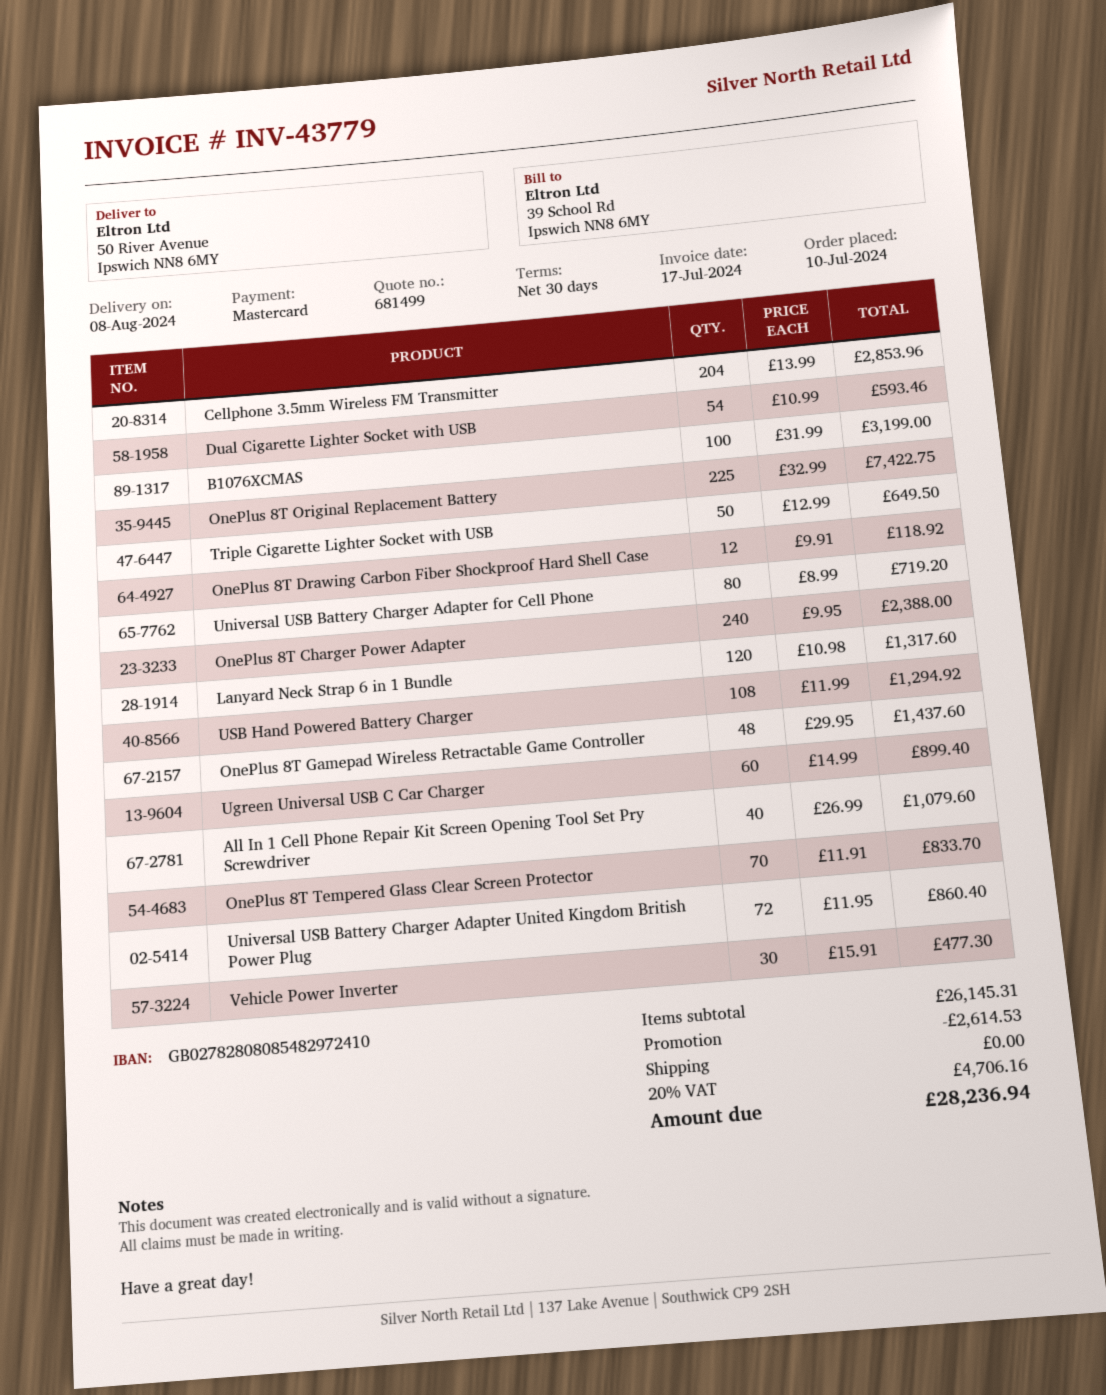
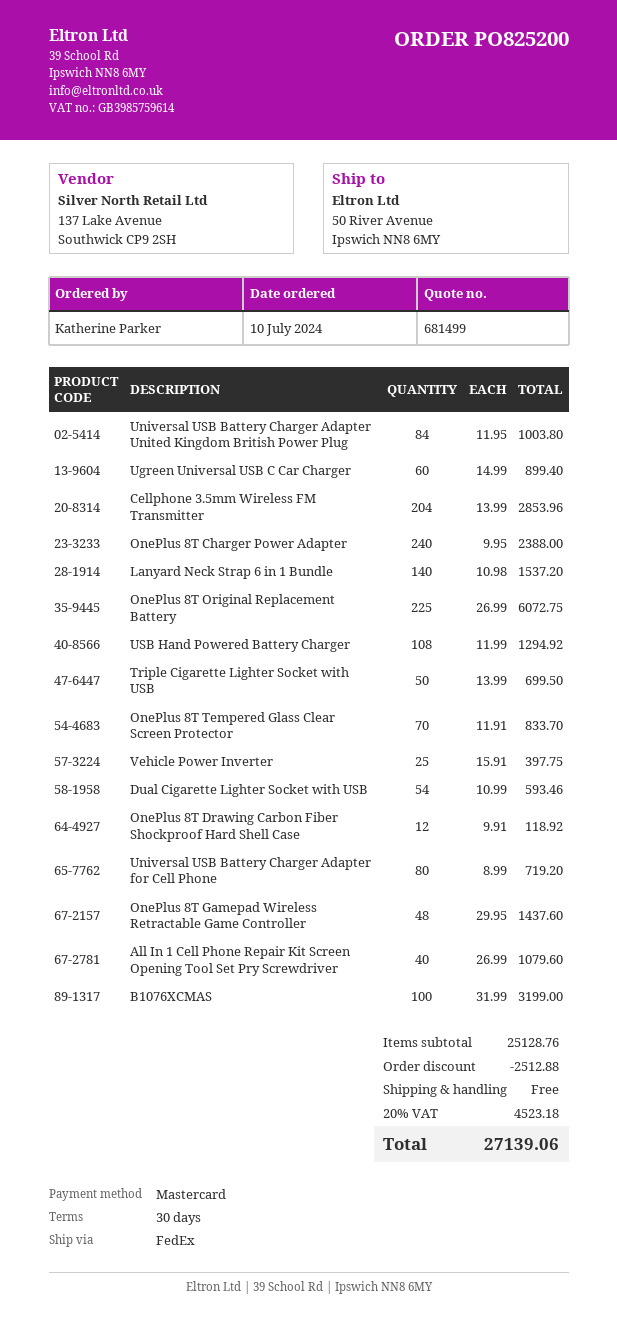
OnePlus 8T Original Replacement Battery: 225 x 32.99 = 7422.75 -> 225 x 26.99 = 6072.75
Triple Cigarette Lighter Socket with USB: 50 x 12.99 = 649.50 -> 50 x 13.99 = 699.50
Lanyard Neck Strap 6 in 1 Bundle: 120 x 10.98 = 1317.60 -> 140 x 10.98 = 1537.20
Universal USB Battery Charger Adapter United Kingdom British Power Plug: 72 x 11.95 = 860.40 -> 84 x 11.95 = 1003.80
Vehicle Power Inverter: 30 x 15.91 = 477.30 -> 25 x 15.91 = 397.75
subtotal: 26145.31 -> 25128.76
discount: 2614.53 -> 2512.88
tax: 20% = 4706.16 -> 20% = 4523.18
total: 28236.94 -> 27139.06

